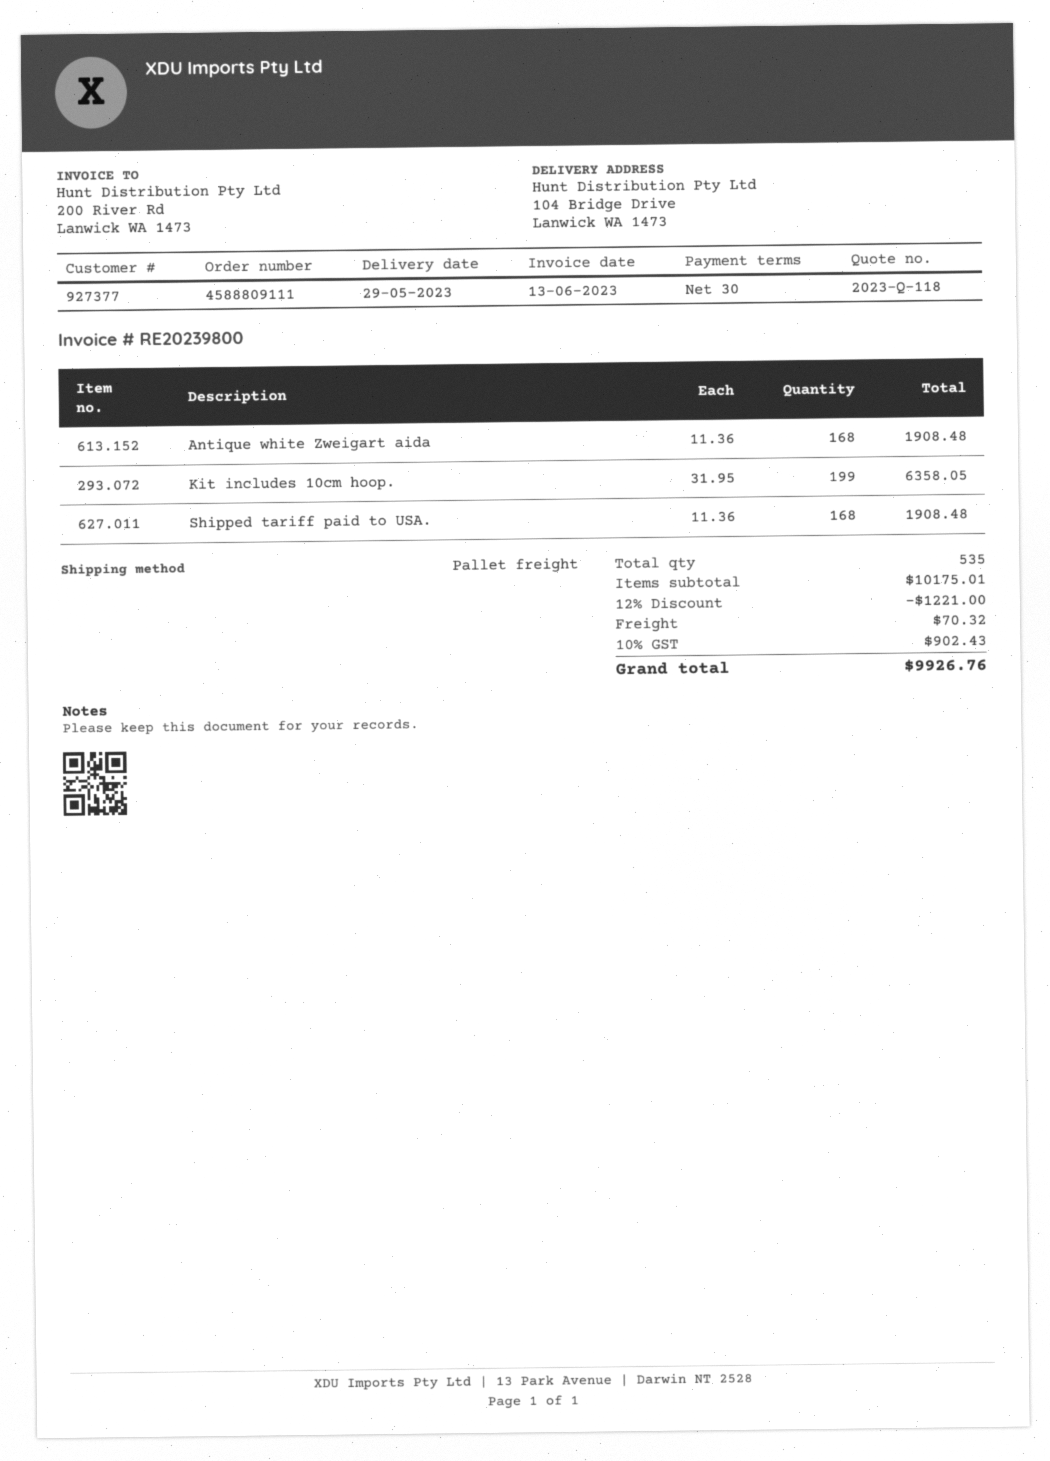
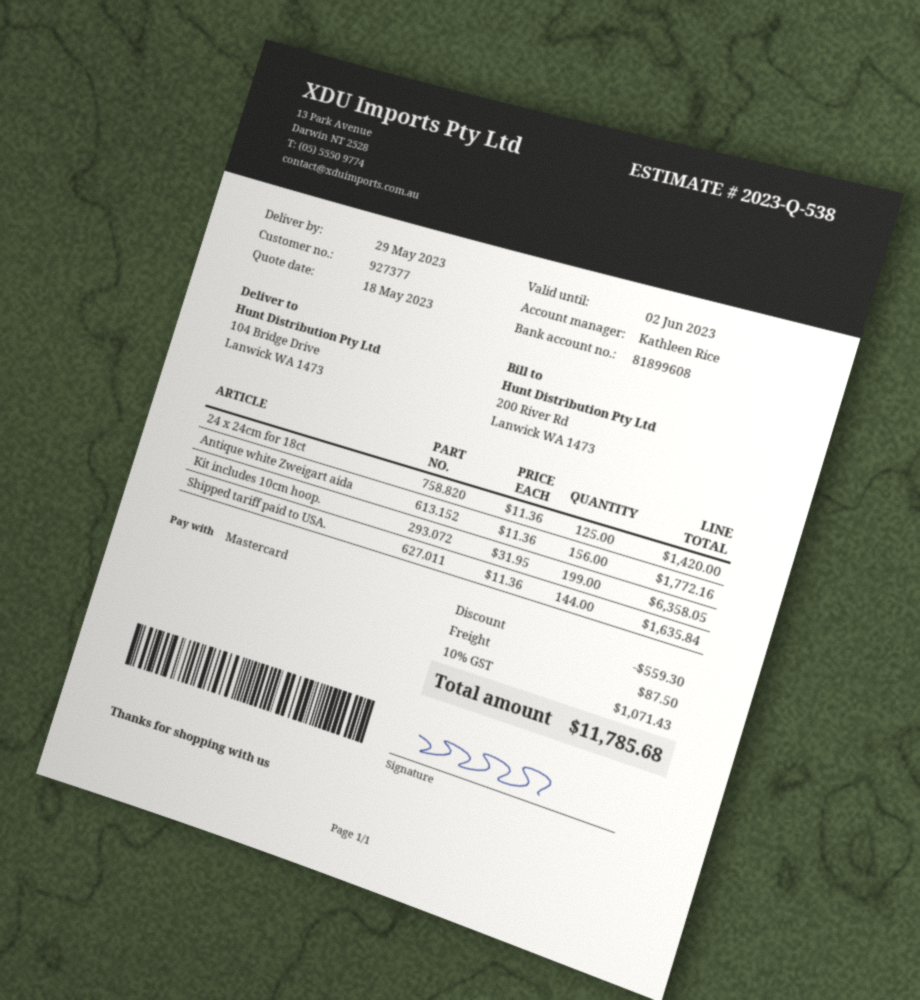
quote number: 2023-Q-118 -> 2023-Q-538
Antique white Zweigart aida: 168 x 11.36 = 1908.48 -> 156 x 11.36 = 1772.16
Shipped tariff paid to USA.: 168 x 11.36 = 1908.48 -> 144 x 11.36 = 1635.84
24 x 24cm for 18ct: none -> 125 x 11.36 = 1420.00
discount: 1221.00 -> 559.30
shipping: 70.32 -> 87.50
tax: 10% = 902.43 -> 10% = 1071.43
total: 9926.76 -> 11785.68

